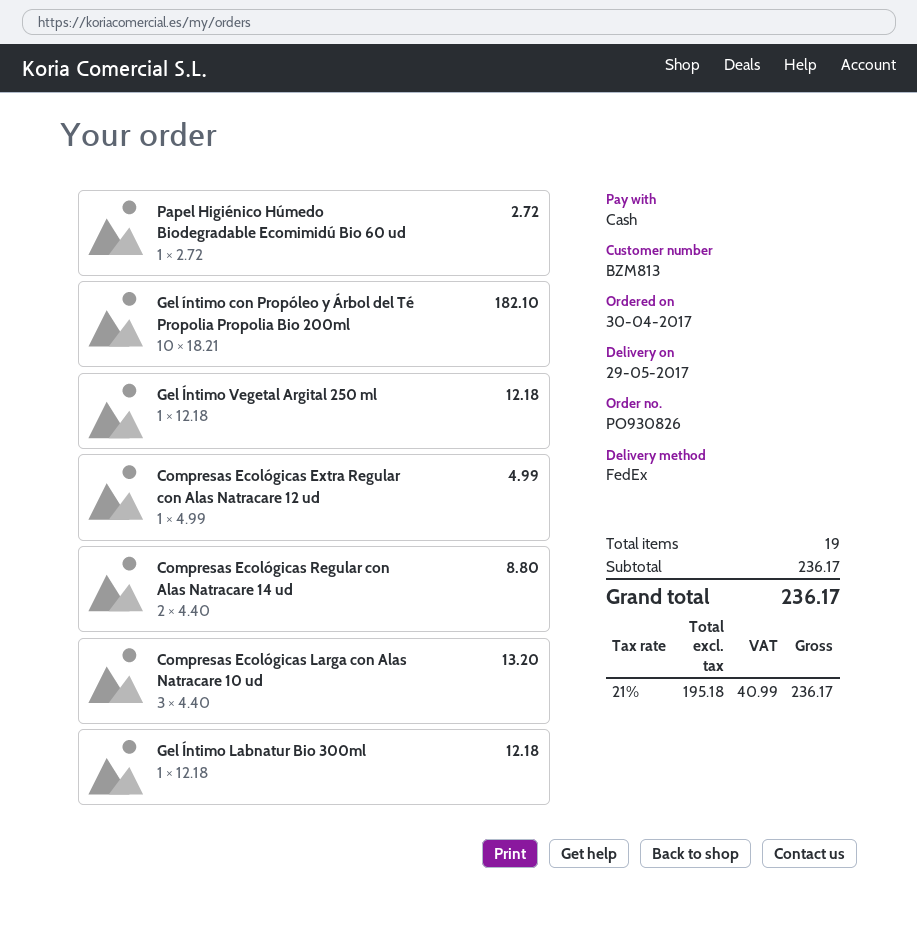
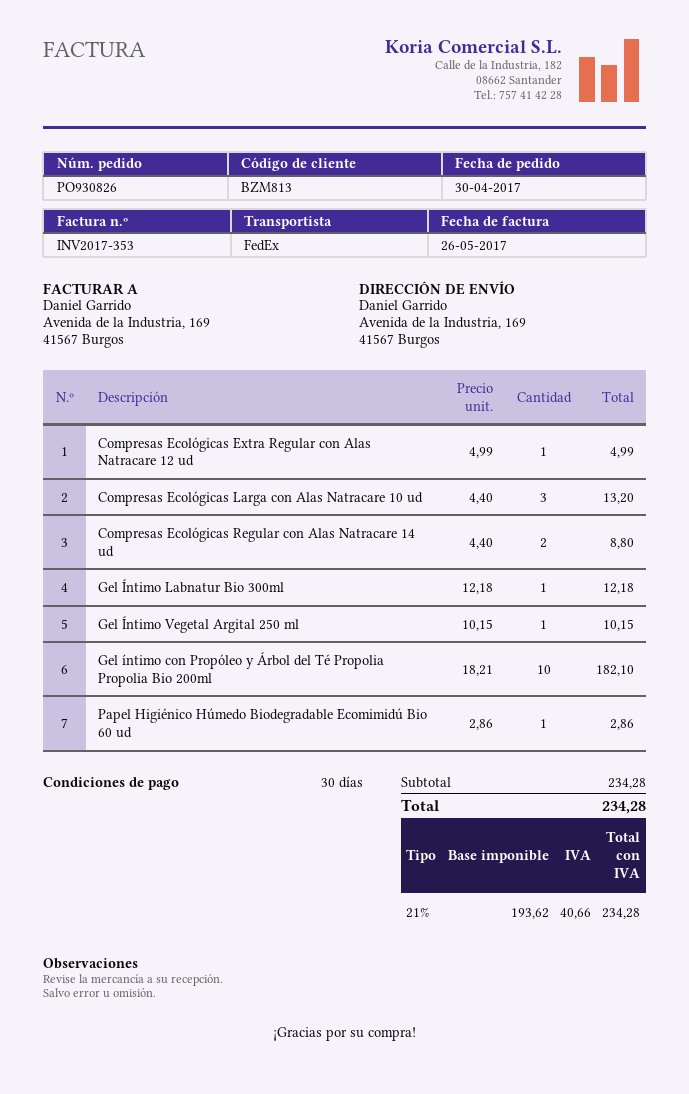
Papel Higiénico Húmedo Biodegradable Ecomimidú Bio 60 ud: 1 x 2.72 = 2.72 -> 1 x 2.86 = 2.86
Gel Íntimo Vegetal Argital 250 ml: 1 x 12.18 = 12.18 -> 1 x 10.15 = 10.15
subtotal: 236.17 -> 234.28
net: 195.18 -> 193.62
tax: 21% = 40.99 -> 21% = 40.66
total: 236.17 -> 234.28

